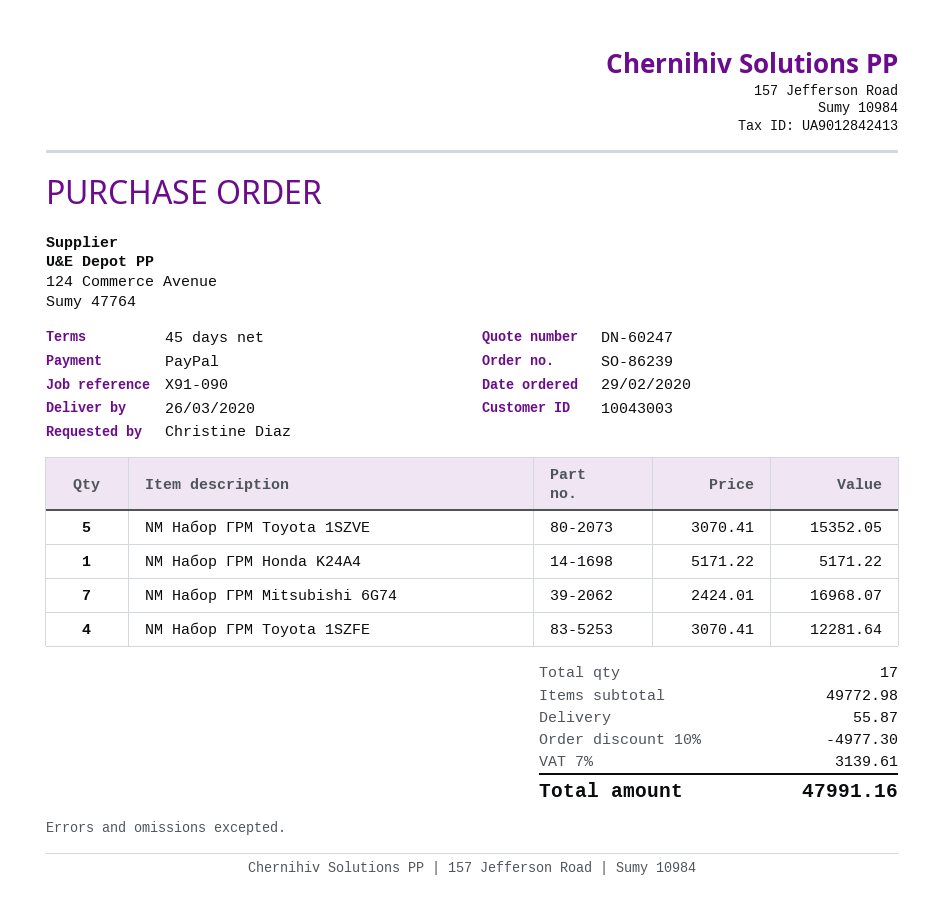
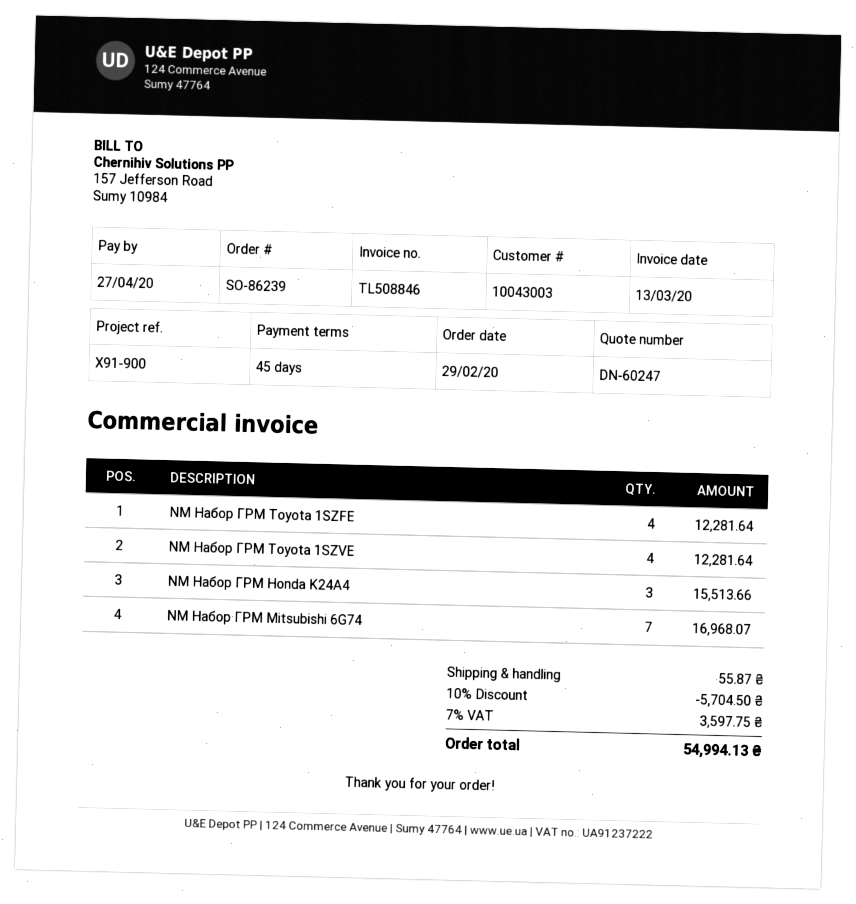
reference: X91-090 -> X91-900
NM Набор ГРМ Toyota 1SZVE: 5 for 15352.05 -> 4 for 12281.64
NM Набор ГРМ Honda K24A4: 1 for 5171.22 -> 3 for 15513.66
discount: 10% = 4977.30 -> 10% = 5704.50
tax: 7% = 3139.61 -> 7% = 3597.75
total: 47991.16 -> 54994.13

